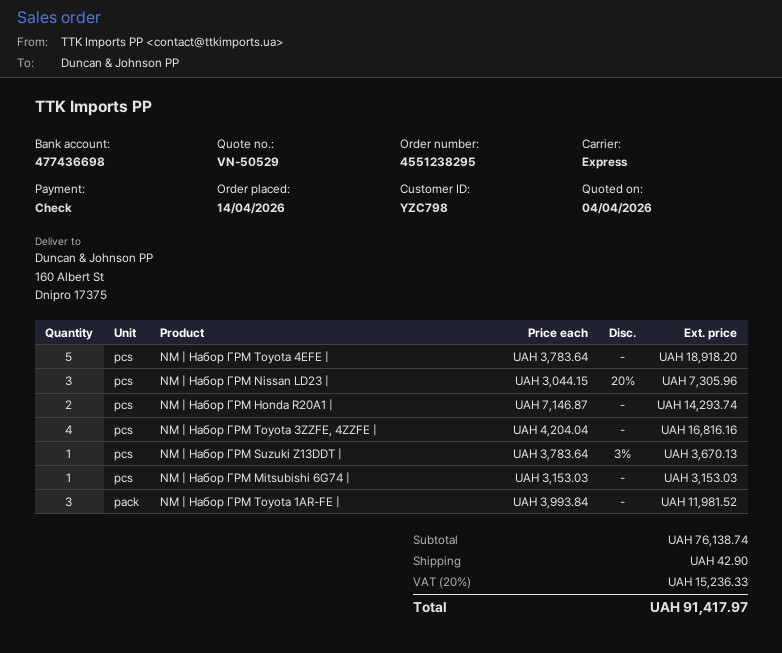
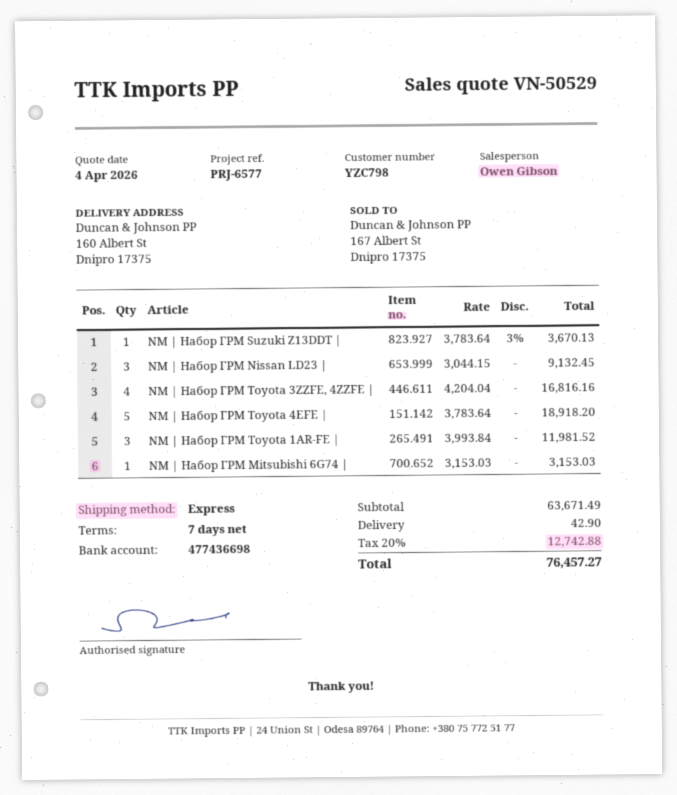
NM | Набор ГРМ Nissan LD23 |: 3 x 3044.15 - 20% = 7305.96 -> 3 x 3044.15 = 9132.45
NM | Набор ГРМ Honda R20A1 |: 2 x 7146.87 = 14293.74 -> none
subtotal: 76138.74 -> 63671.49
tax: 20% = 15236.33 -> 20% = 12742.88
total: 91417.97 -> 76457.27

